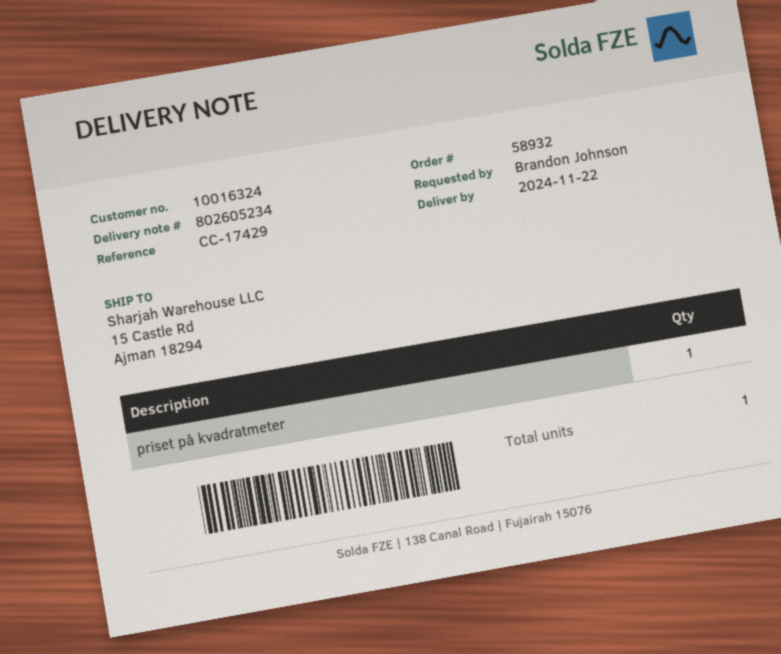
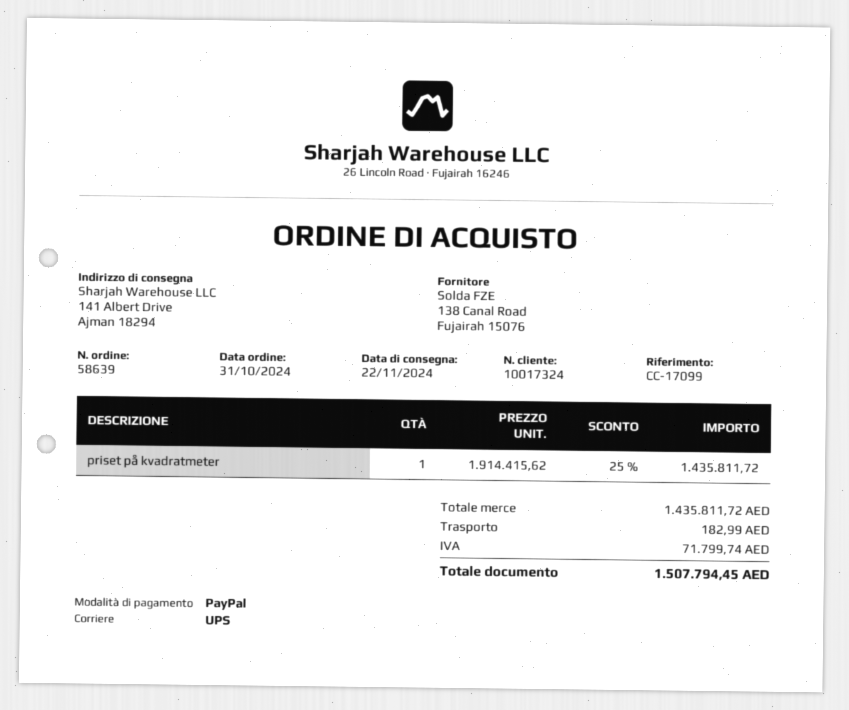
order number: 58932 -> 58639
customer number: 10016324 -> 10017324
reference: CC-17429 -> CC-17099
ship to: 15 Castle Rd, Ajman 18294 -> 141 Albert Drive, Ajman 18294

